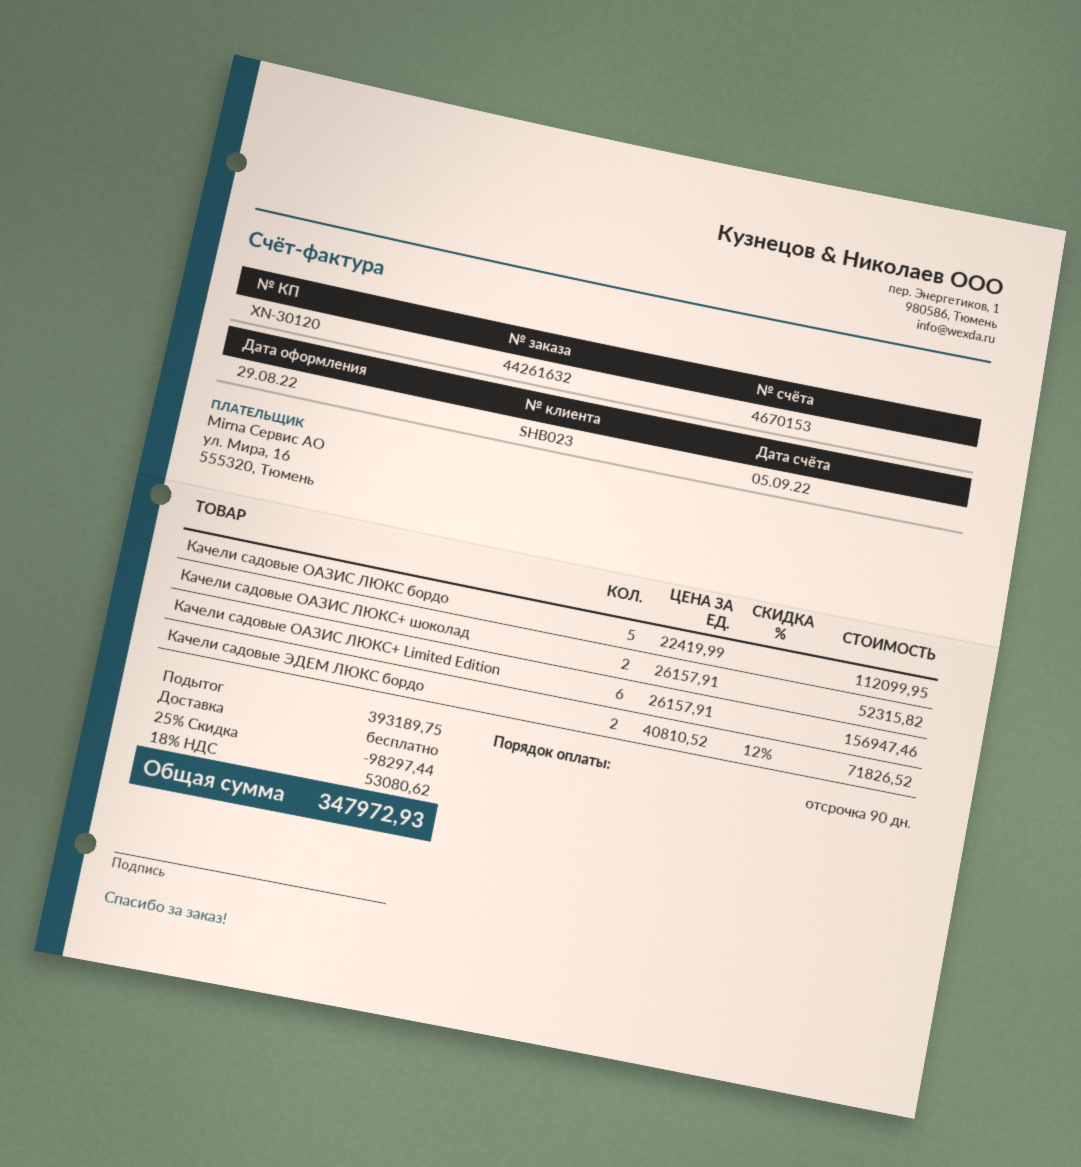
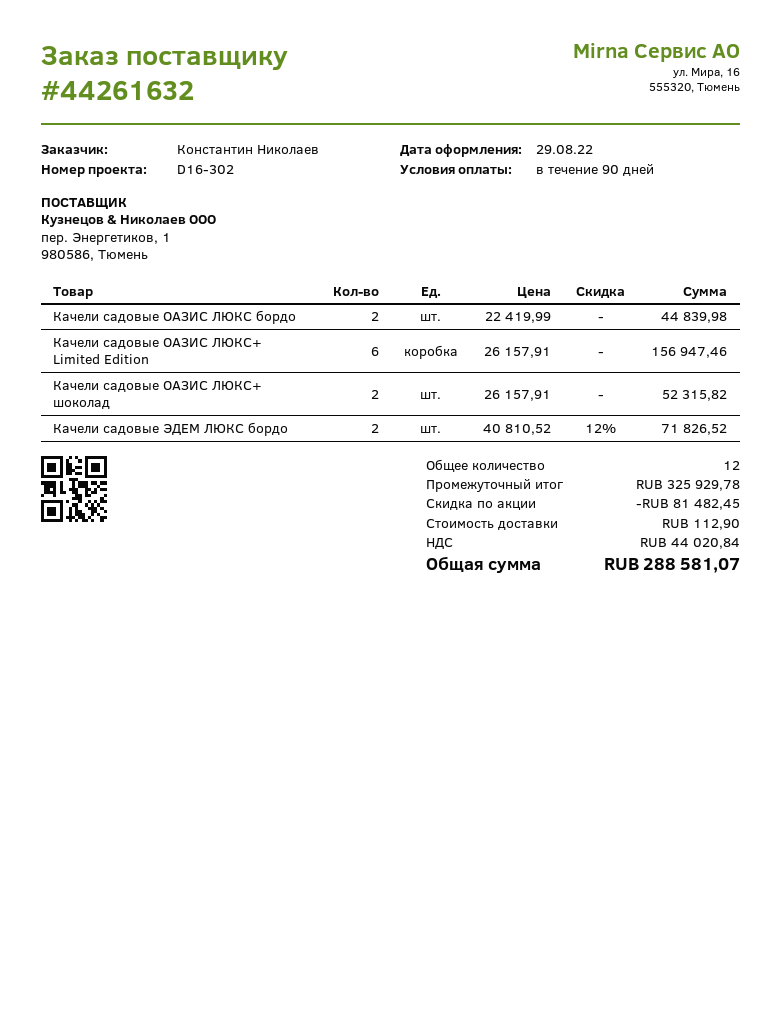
Качели садовые ОАЗИС ЛЮКС бордо: 5 x 22419.99 = 112099.95 -> 2 x 22419.99 = 44839.98
subtotal: 393189.75 -> 325929.78
discount: 98297.44 -> 81482.45
shipping: 0.00 -> 112.90
tax: 53080.62 -> 44020.84
total: 347972.93 -> 288581.07

